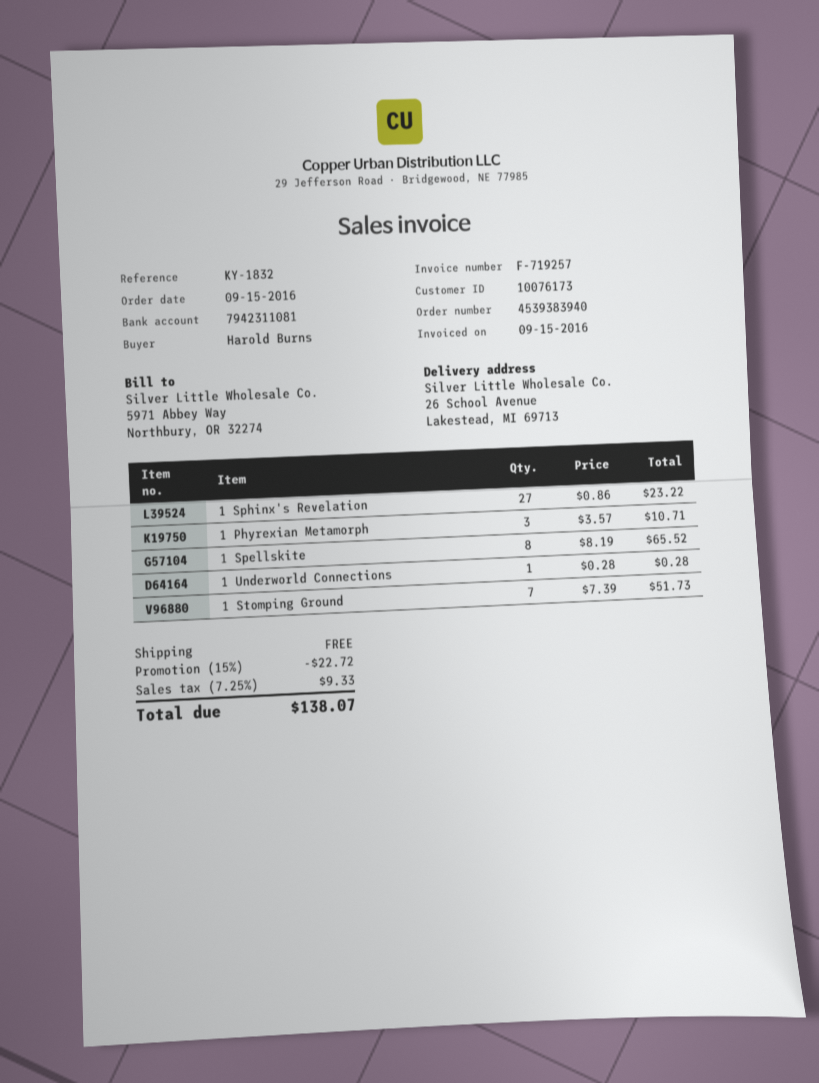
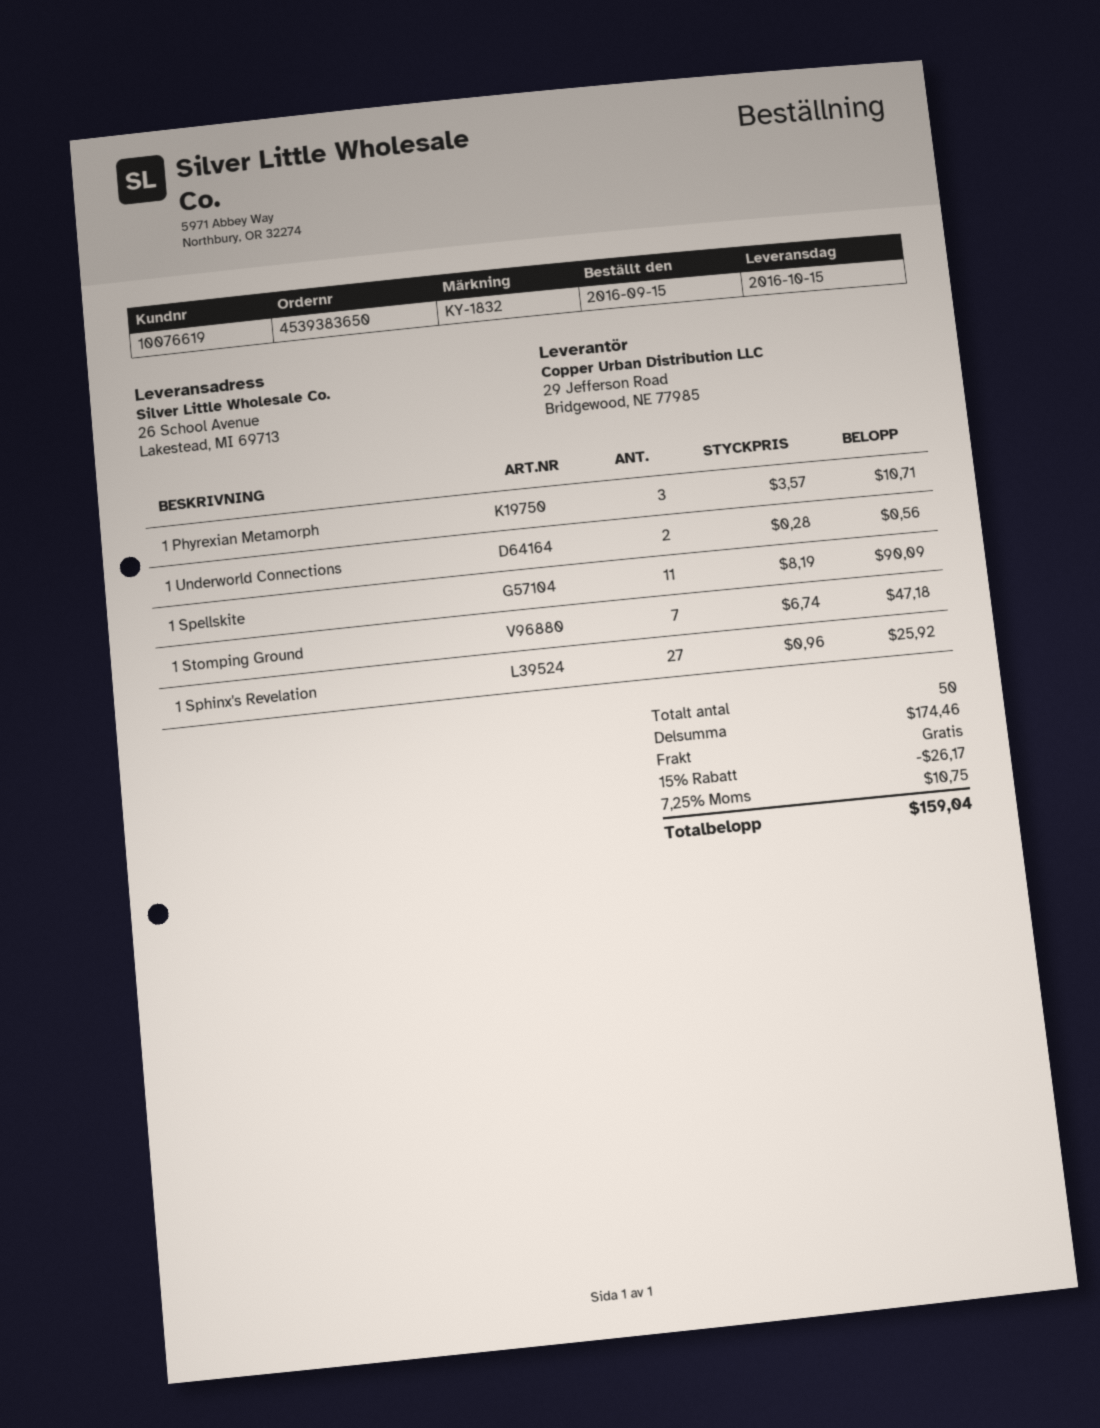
order number: 4539383940 -> 4539383650
customer number: 10076173 -> 10076619
1 Sphinx's Revelation: 27 x 0.86 = 23.22 -> 27 x 0.96 = 25.92
1 Spellskite: 8 x 8.19 = 65.52 -> 11 x 8.19 = 90.09
1 Underworld Connections: 1 x 0.28 = 0.28 -> 2 x 0.28 = 0.56
1 Stomping Ground: 7 x 7.39 = 51.73 -> 7 x 6.74 = 47.18
discount: 15% = 22.72 -> 15% = 26.17
tax: 7.25% = 9.33 -> 7.25% = 10.75
total: 138.07 -> 159.04

